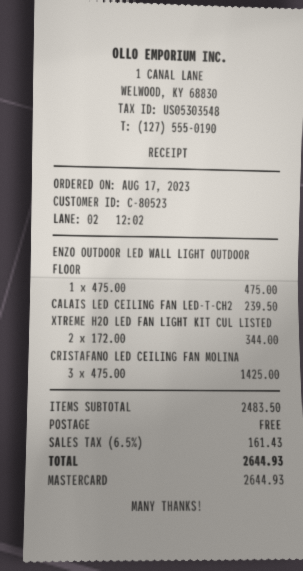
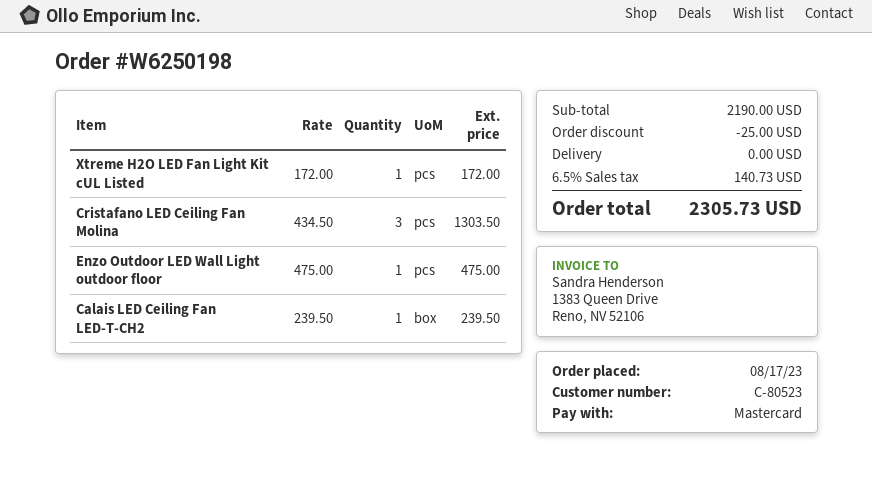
XTREME H2O LED FAN LIGHT KIT CUL LISTED: 2 x 172.00 = 344.00 -> 1 x 172.00 = 172.00
CRISTAFANO LED CEILING FAN MOLINA: 3 x 475.00 = 1425.00 -> 3 x 434.50 = 1303.50
subtotal: 2483.50 -> 2190.00
discount: none -> 25.00
tax: 6.5% = 161.43 -> 6.5% = 140.73
total: 2644.93 -> 2305.73

